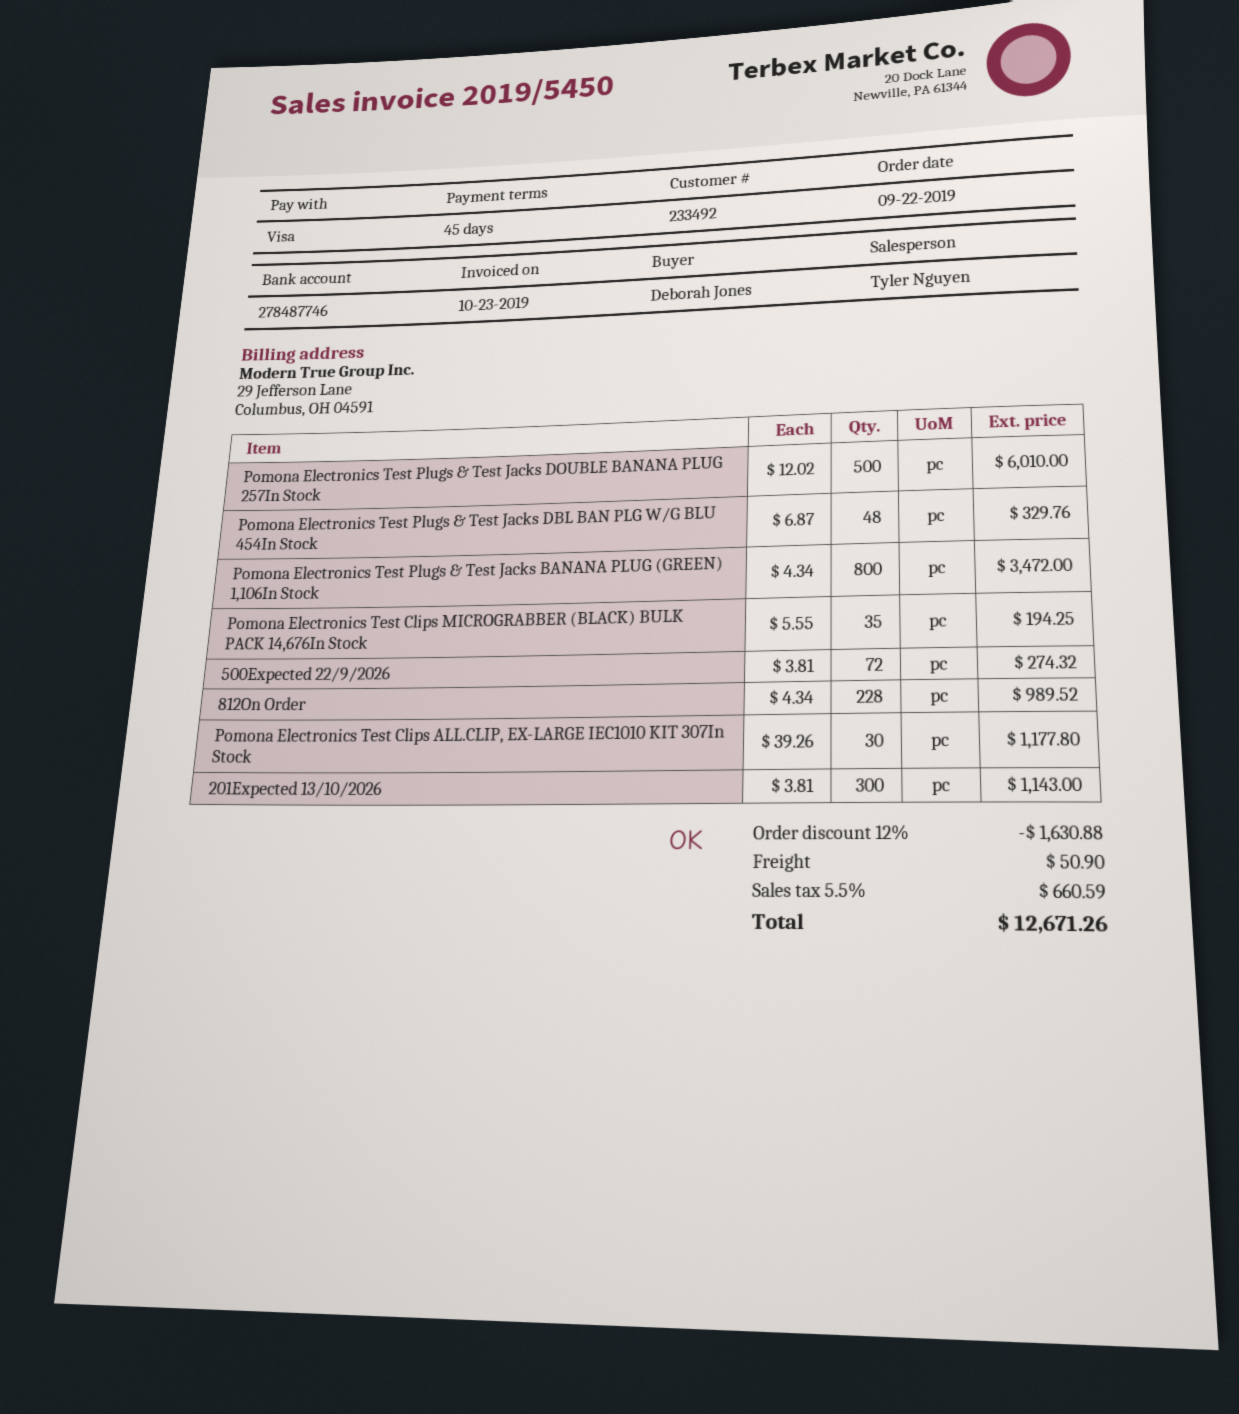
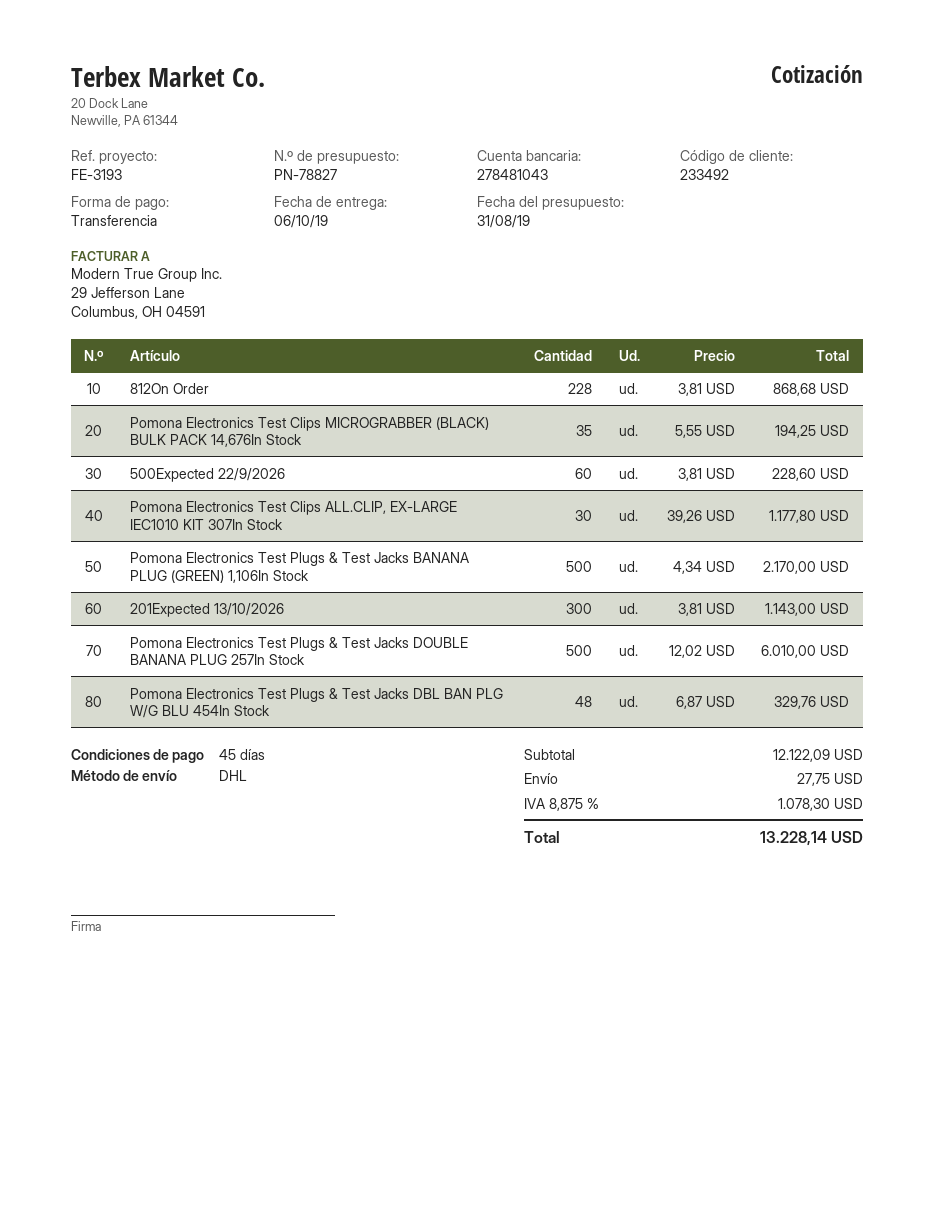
payment method: Visa -> bank transfer
bank account: 278487746 -> 278481043
Pomona Electronics Test Plugs & Test Jacks BANANA PLUG (GREEN) 1,106In Stock: 800 x 4.34 = 3472.00 -> 500 x 4.34 = 2170.00
500Expected 22/9/2026: 72 x 3.81 = 274.32 -> 60 x 3.81 = 228.60
812On Order: 228 x 4.34 = 989.52 -> 228 x 3.81 = 868.68
discount: 12% = 1630.88 -> none
shipping: 50.90 -> 27.75
tax: 5.5% = 660.59 -> 8.875% = 1078.30
total: 12671.26 -> 13228.14

